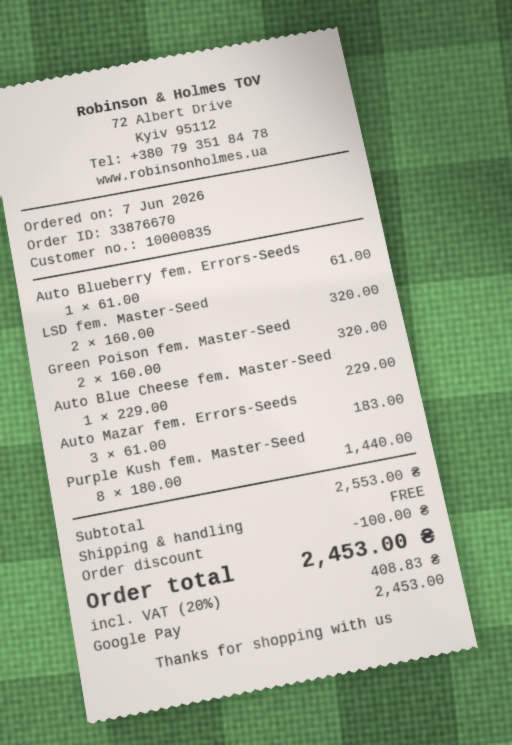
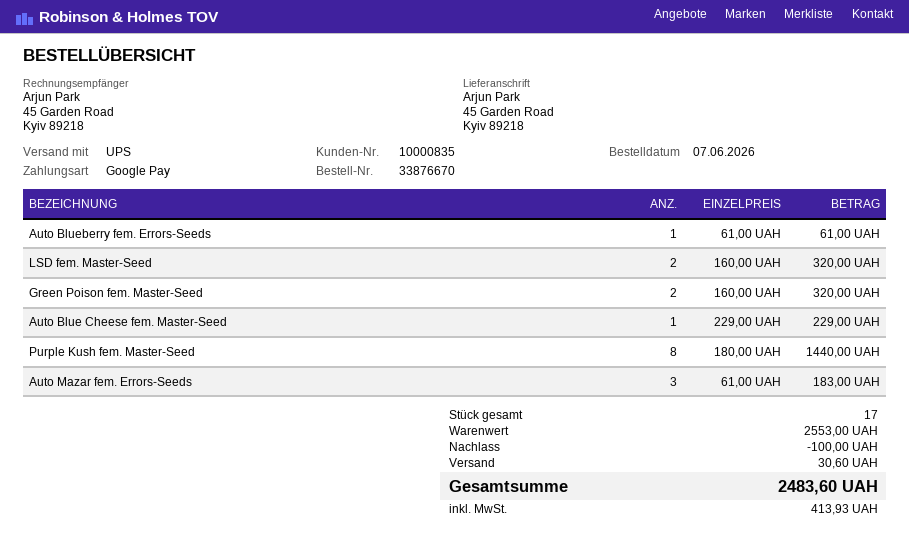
shipping: 0.00 -> 30.60
tax: 408.83 -> 413.93
total: 2453.00 -> 2483.60

